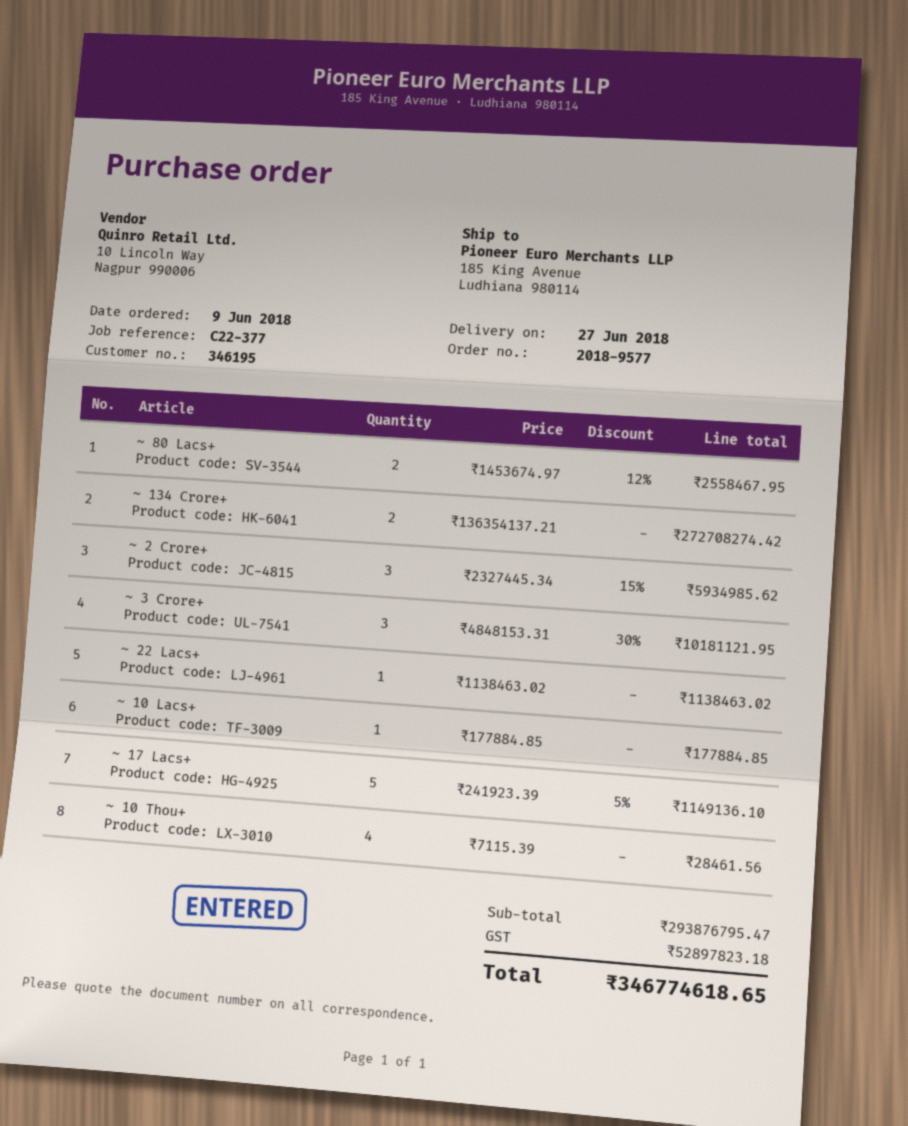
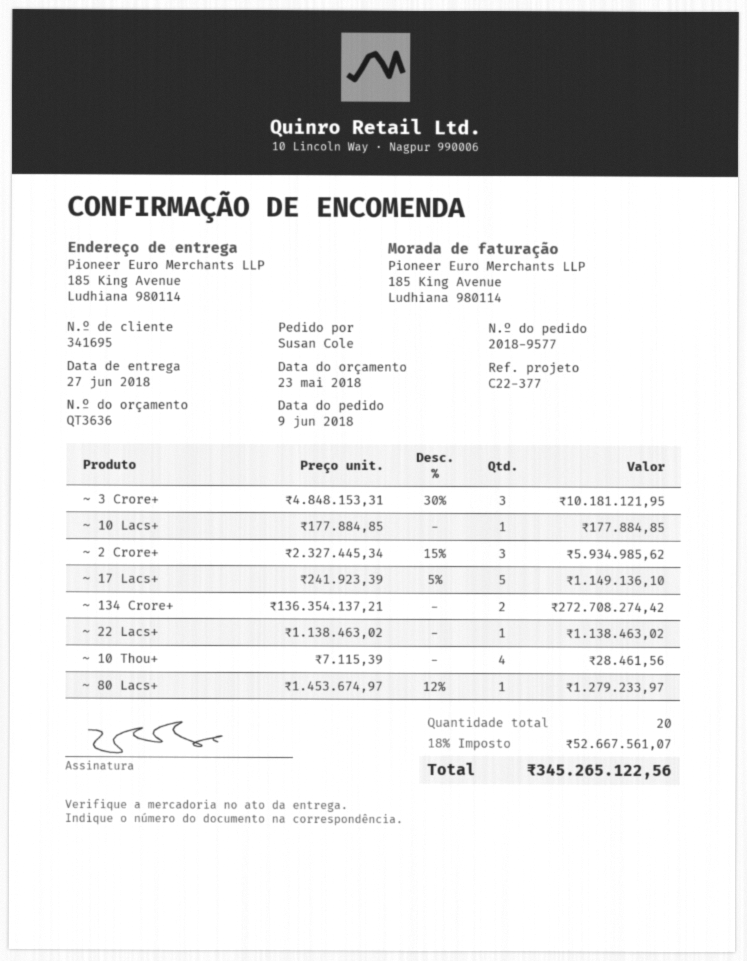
customer number: 346195 -> 341695
~ 80 Lacs+: 2 x 1453674.97 - 12% = 2558467.95 -> 1 x 1453674.97 - 12% = 1279233.97
tax: 52897823.18 -> 52667561.07
total: 346774618.65 -> 345265122.56

